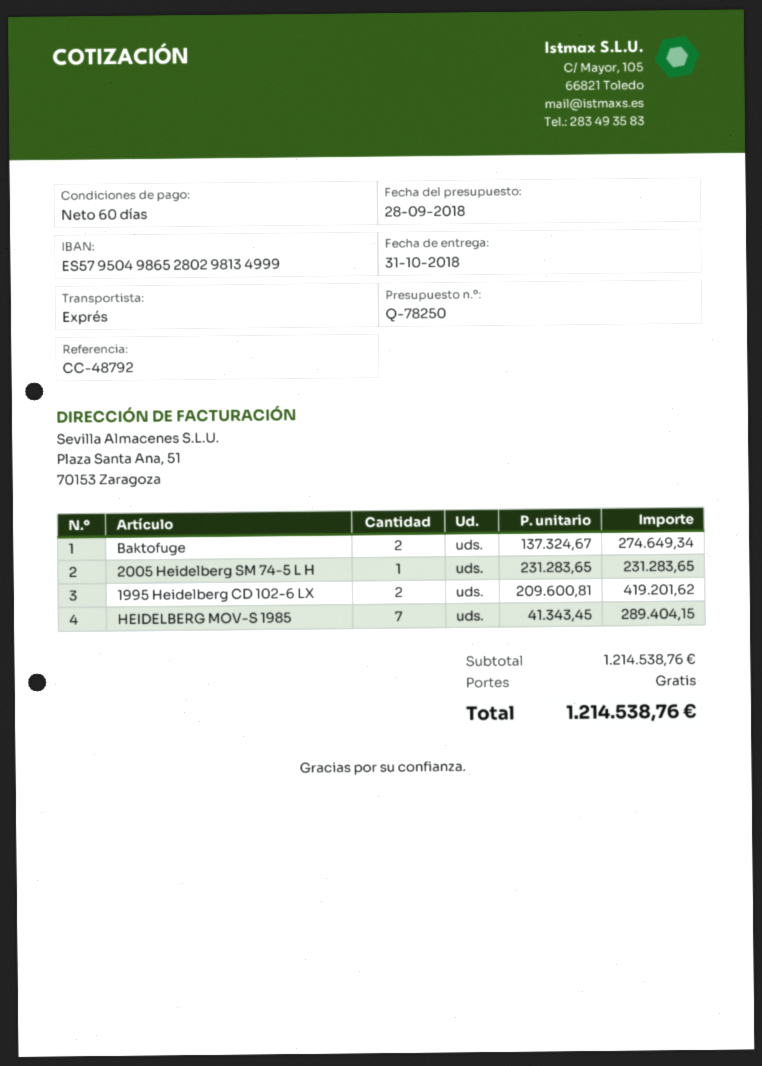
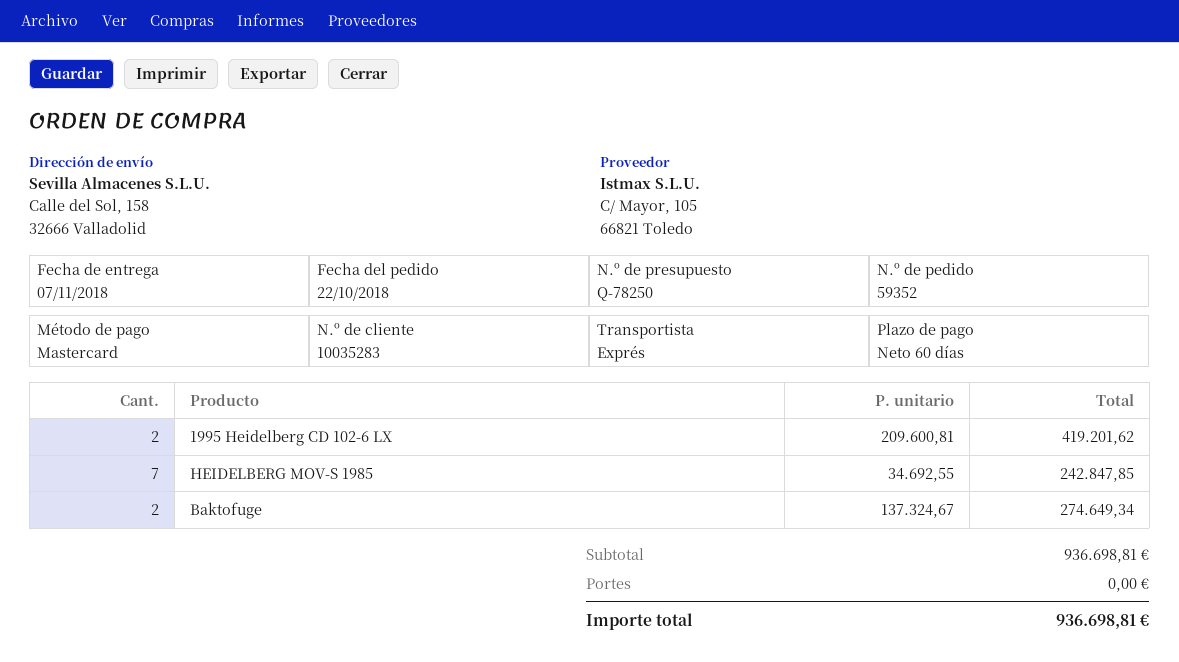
delivery date: 2018-10-31 -> 2018-11-07
2005 Heidelberg SM 74-5 L H: 1 x 231283.65 = 231283.65 -> none
HEIDELBERG MOV-S 1985: 7 x 41343.45 = 289404.15 -> 7 x 34692.55 = 242847.85
subtotal: 1214538.76 -> 936698.81
total: 1214538.76 -> 936698.81

